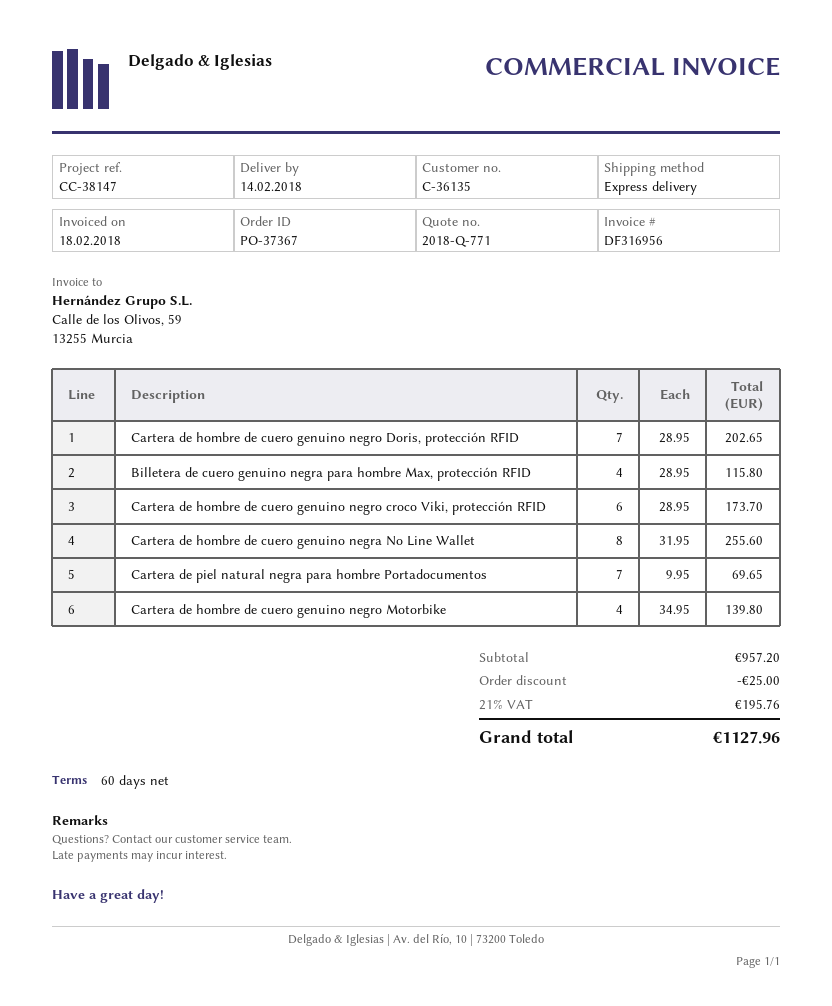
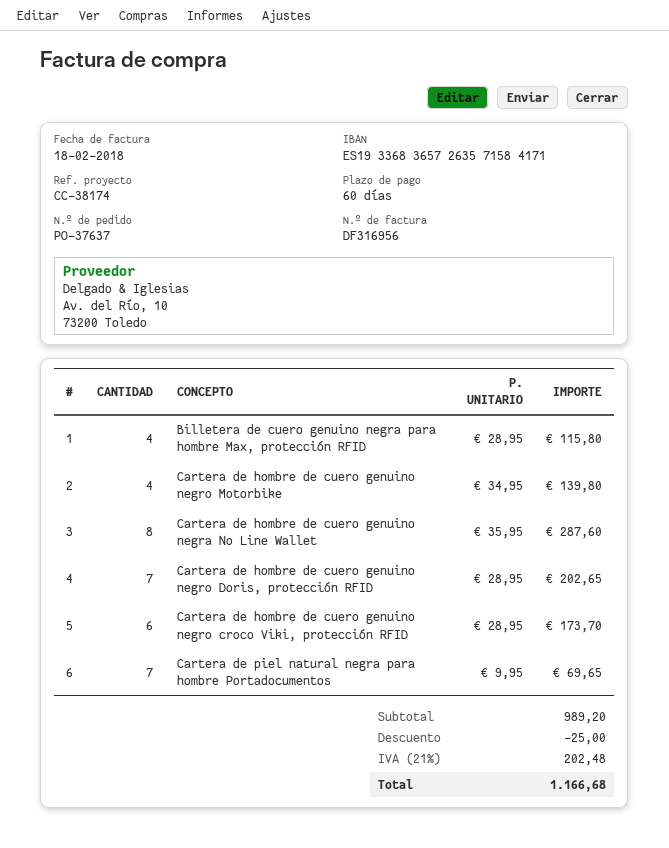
order number: PO-37367 -> PO-37637
reference: CC-38147 -> CC-38174
Cartera de hombre de cuero genuino negra No Line Wallet: 8 x 31.95 = 255.60 -> 8 x 35.95 = 287.60
subtotal: 957.20 -> 989.20
tax: 21% = 195.76 -> 21% = 202.48
total: 1127.96 -> 1166.68

